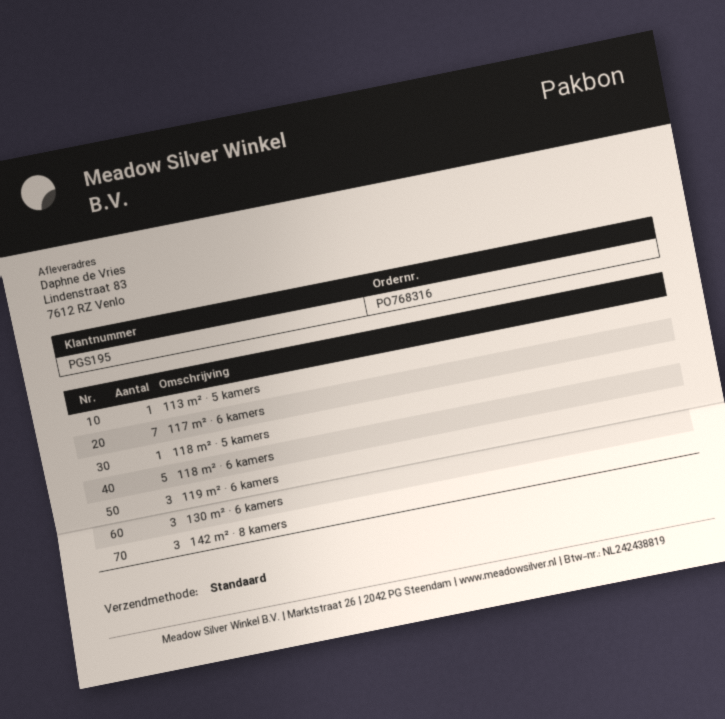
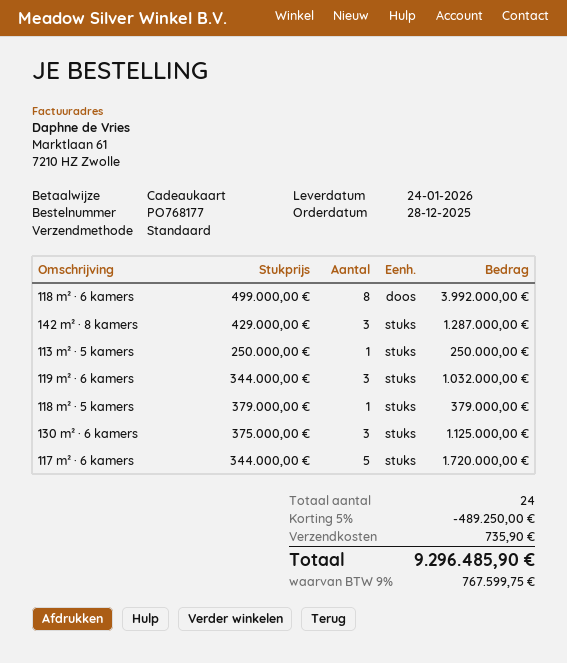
order number: PO768316 -> PO768177
117 m² · 6 kamers: 7 -> 5
118 m² · 6 kamers: 5 -> 8

